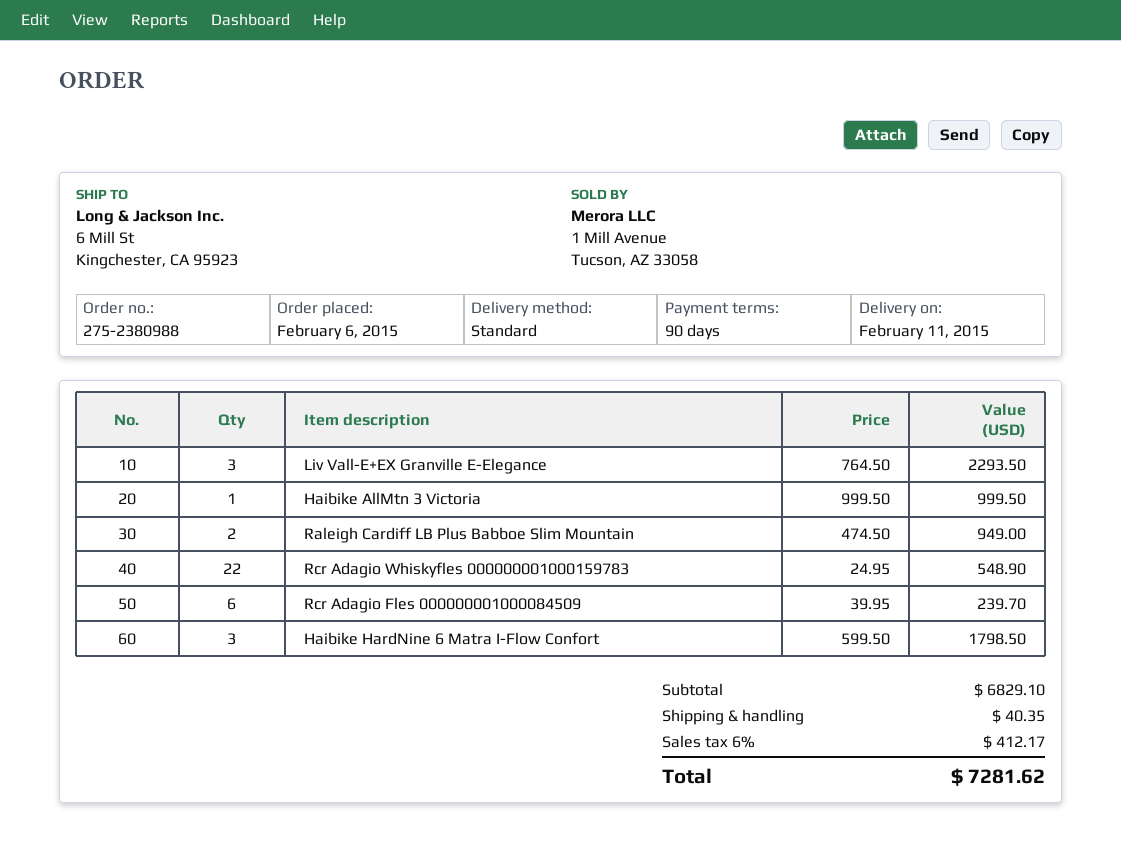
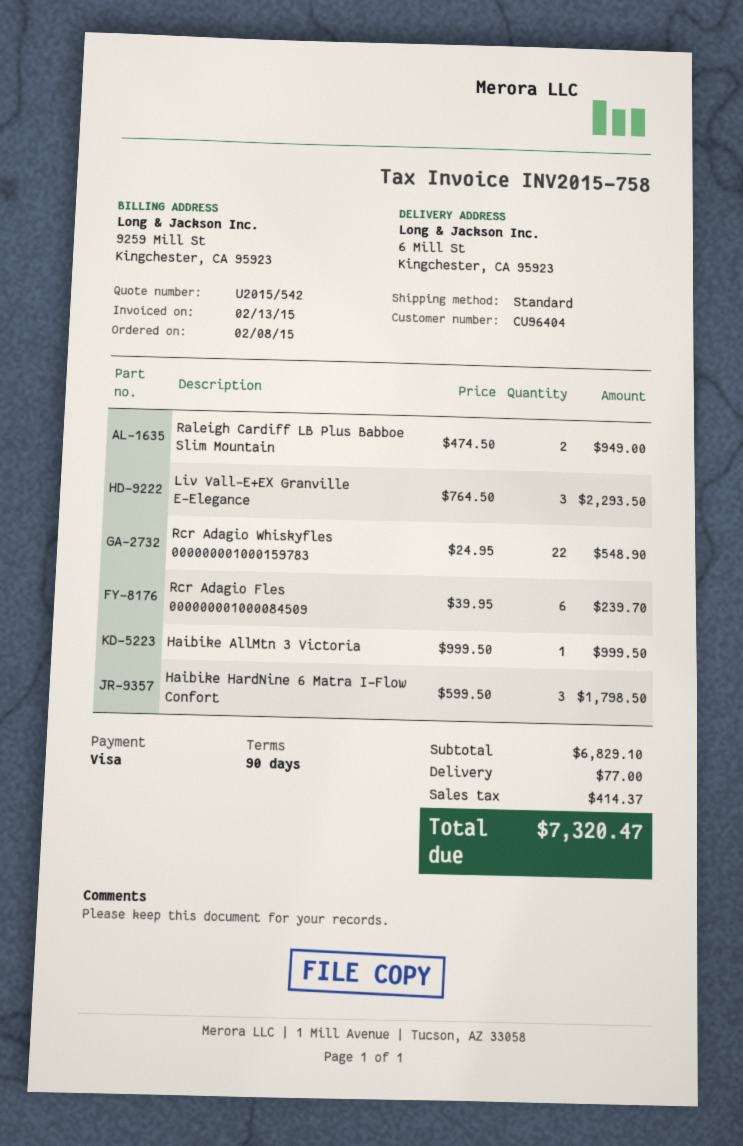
order date: 2015-02-06 -> 2015-02-08
shipping: 40.35 -> 77.00
tax: 412.17 -> 414.37
total: 7281.62 -> 7320.47

